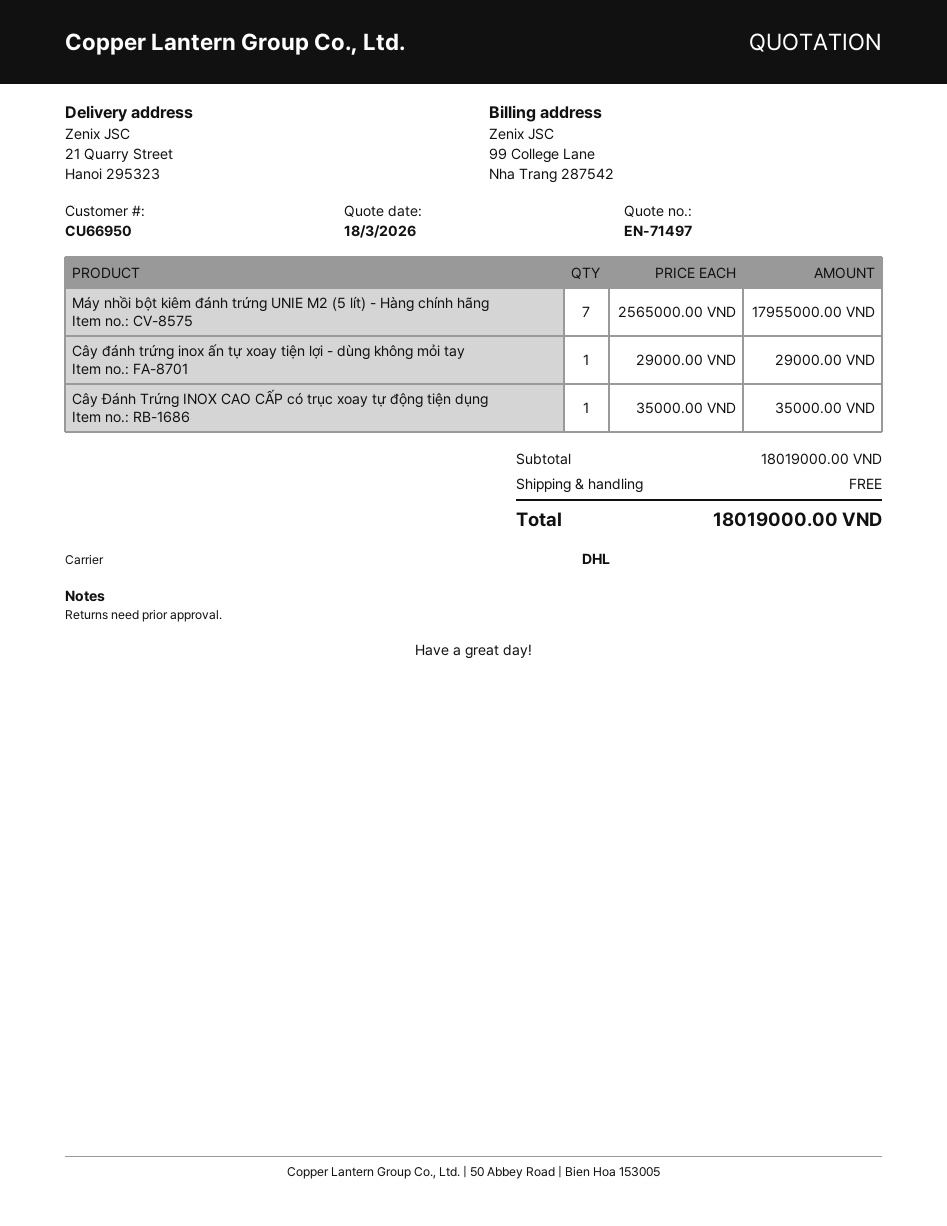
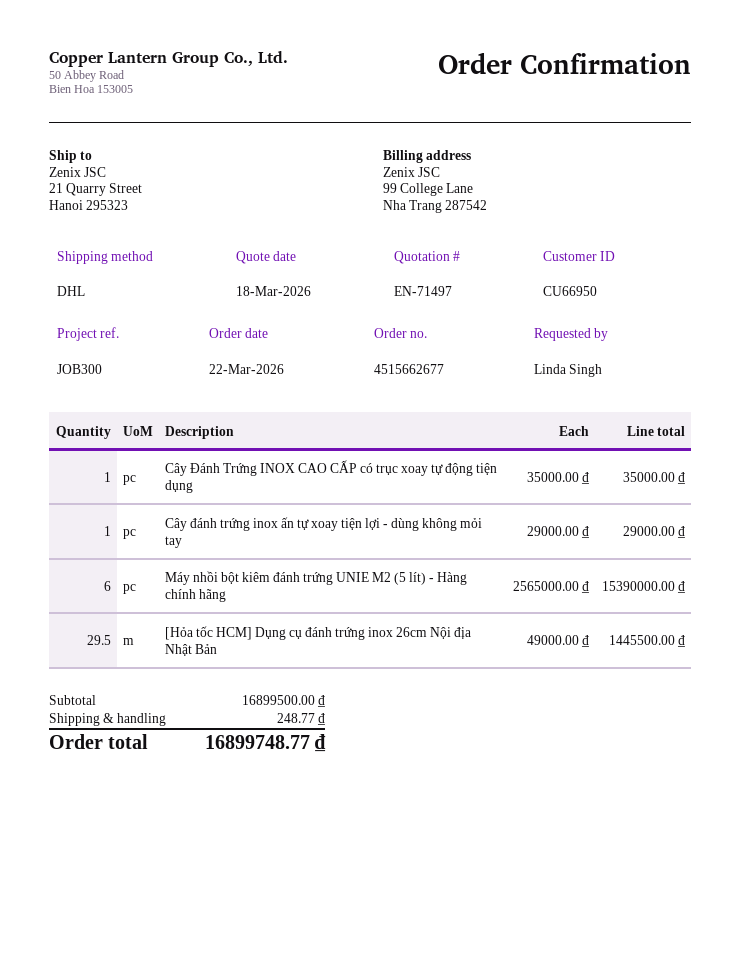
Máy nhồi bột kiêm đánh trứng UNIE M2 (5 lít) - Hàng chính hãng: 7 x 2565000.00 = 17955000.00 -> 6 x 2565000.00 = 15390000.00
[Hỏa tốc HCM] Dụng cụ đánh trứng inox 26cm Nội địa Nhật Bản: none -> 29.5 x 49000.00 = 1445500.00
subtotal: 18019000.00 -> 16899500.00
shipping: 0.00 -> 248.77
total: 18019000.00 -> 16899748.77

